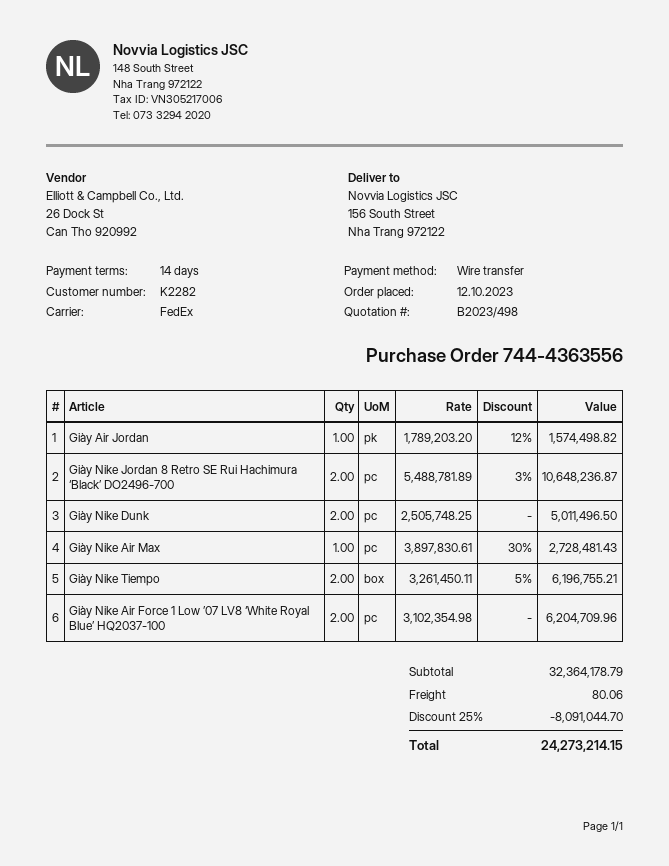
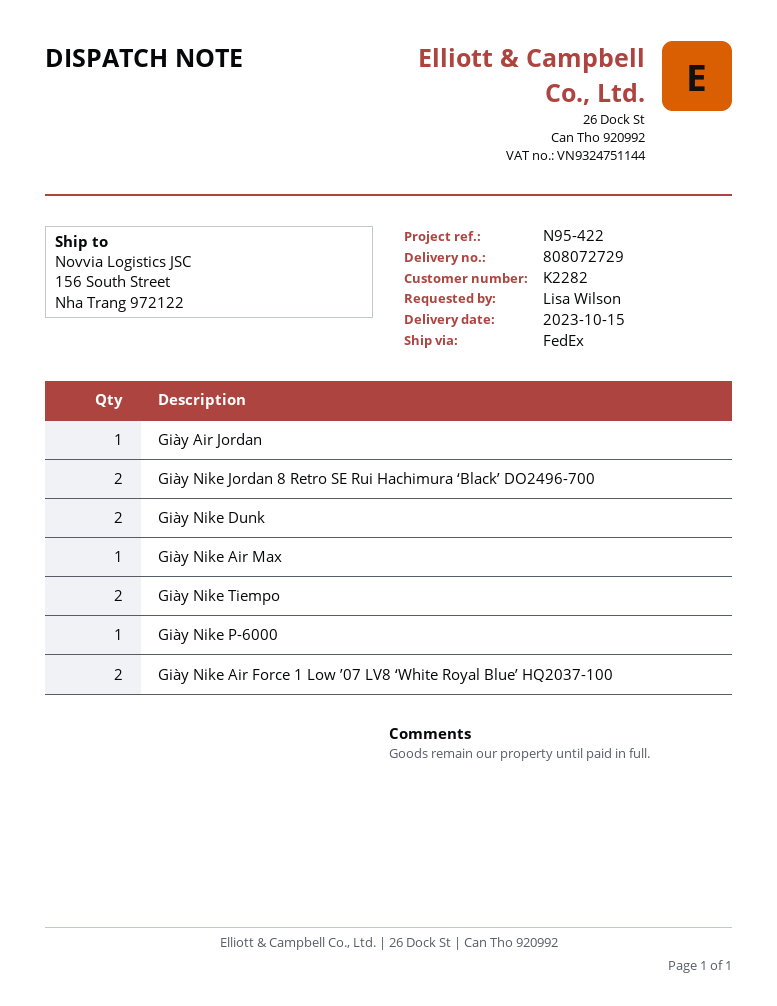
Giày Nike P-6000: none -> 1

